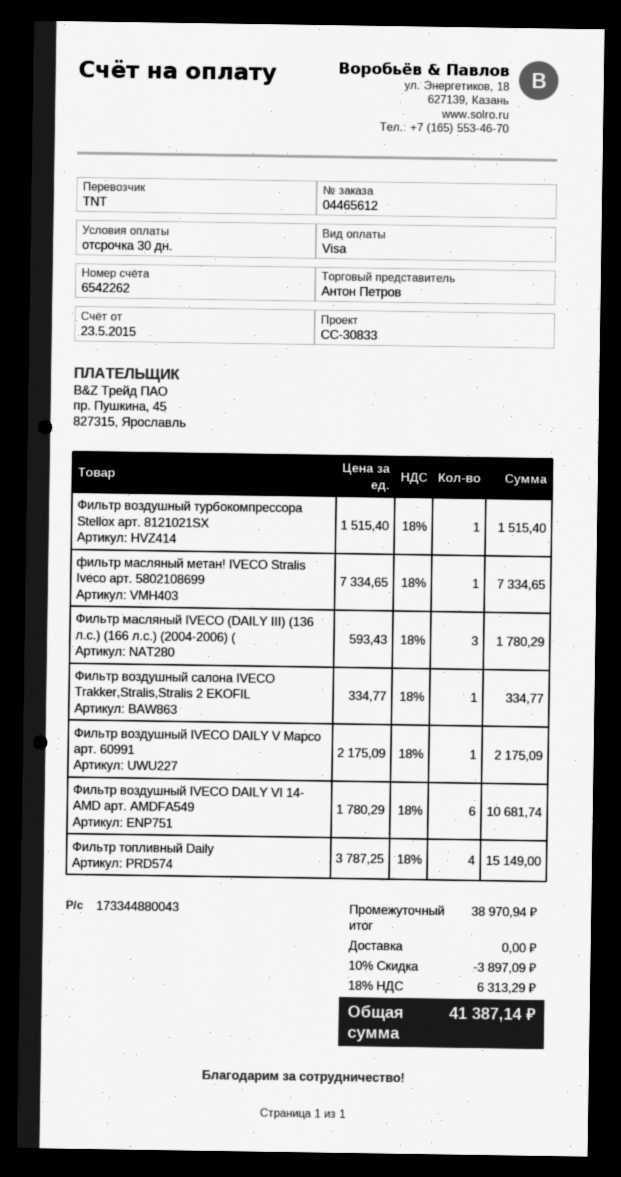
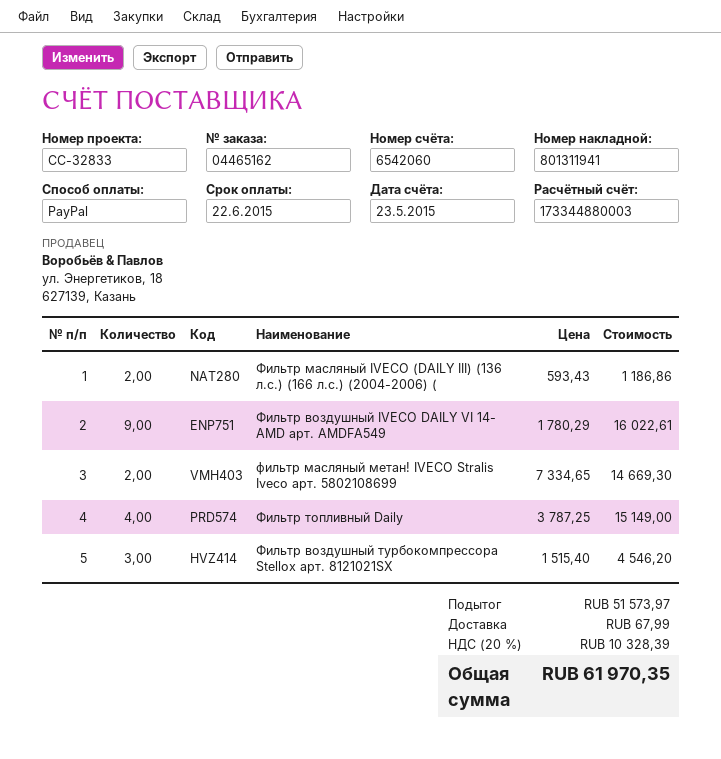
order number: 04465612 -> 04465162
invoice number: 6542262 -> 6542060
reference: CC-30833 -> CC-32833
payment method: Visa -> PayPal
bank account: 173344880043 -> 173344880003
Фильтр воздушный турбокомпрессора Stellox арт. 8121021SX: 1 x 1515.40 = 1515.40 -> 3 x 1515.40 = 4546.20
фильтр масляный метан! IVECO Stralis Iveco арт. 5802108699: 1 x 7334.65 = 7334.65 -> 2 x 7334.65 = 14669.30
Фильтр масляный IVECO (DAILY III) (136 л.с.) (166 л.с.) (2004-2006) (: 3 x 593.43 = 1780.29 -> 2 x 593.43 = 1186.86
Фильтр воздушный салона IVECO Trakker,Stralis,Stralis 2 EKOFIL: 1 x 334.77 = 334.77 -> none
Фильтр воздушный IVECO DAILY V Mapco арт. 60991: 1 x 2175.09 = 2175.09 -> none
Фильтр воздушный IVECO DAILY VI 14- AMD арт. AMDFA549: 6 x 1780.29 = 10681.74 -> 9 x 1780.29 = 16022.61
subtotal: 38970.94 -> 51573.97
discount: 10% = 3897.09 -> none
shipping: 0.00 -> 67.99
tax: 18% = 6313.29 -> 20% = 10328.39
total: 41387.14 -> 61970.35

